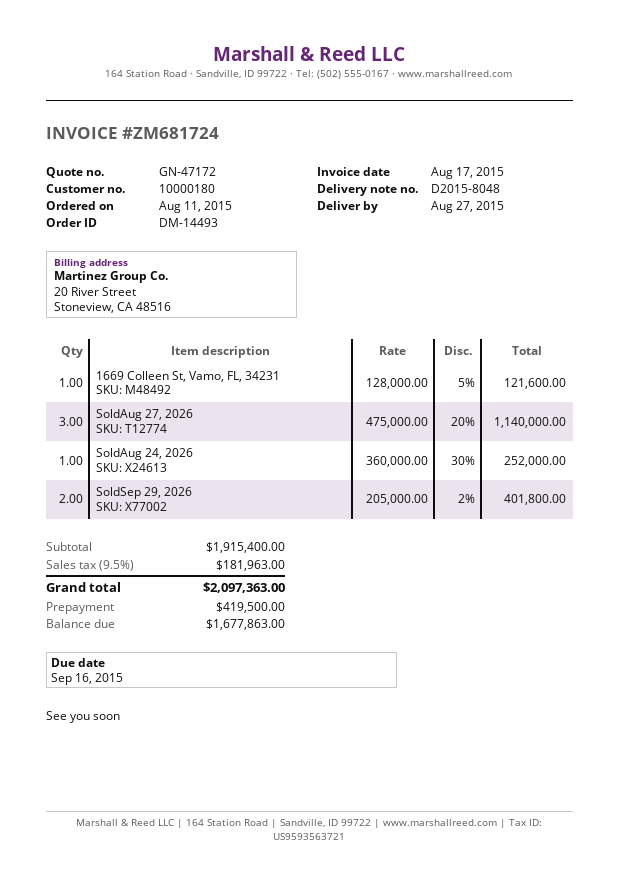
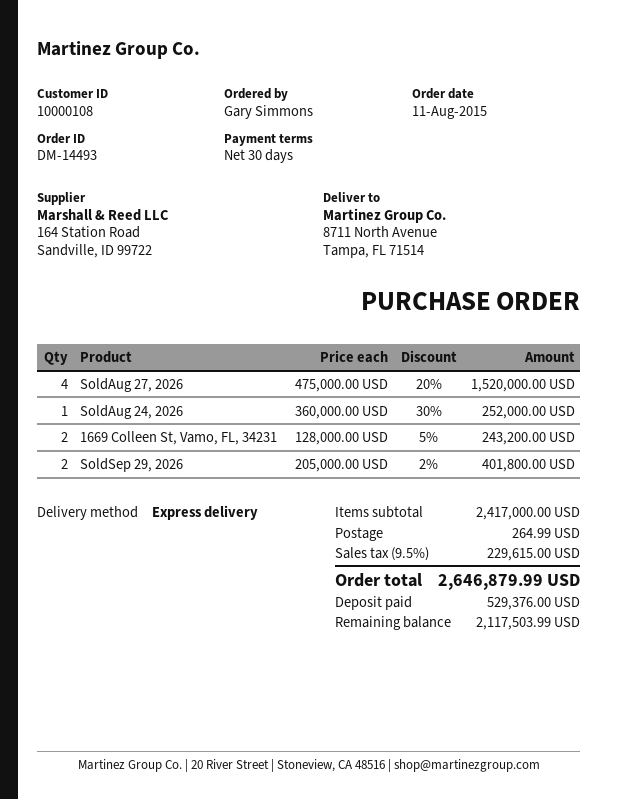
customer number: 10000180 -> 10000108
1669 Colleen St, Vamo, FL, 34231: 1 x 128000.00 - 5% = 121600.00 -> 2 x 128000.00 - 5% = 243200.00
SoldAug 27, 2026: 3 x 475000.00 - 20% = 1140000.00 -> 4 x 475000.00 - 20% = 1520000.00
subtotal: 1915400.00 -> 2417000.00
shipping: none -> 264.99
tax: 9.5% = 181963.00 -> 9.5% = 229615.00
total: 2097363.00 -> 2646879.99
deposit: 419500.00 -> 529376.00
balance: 1677863.00 -> 2117503.99

